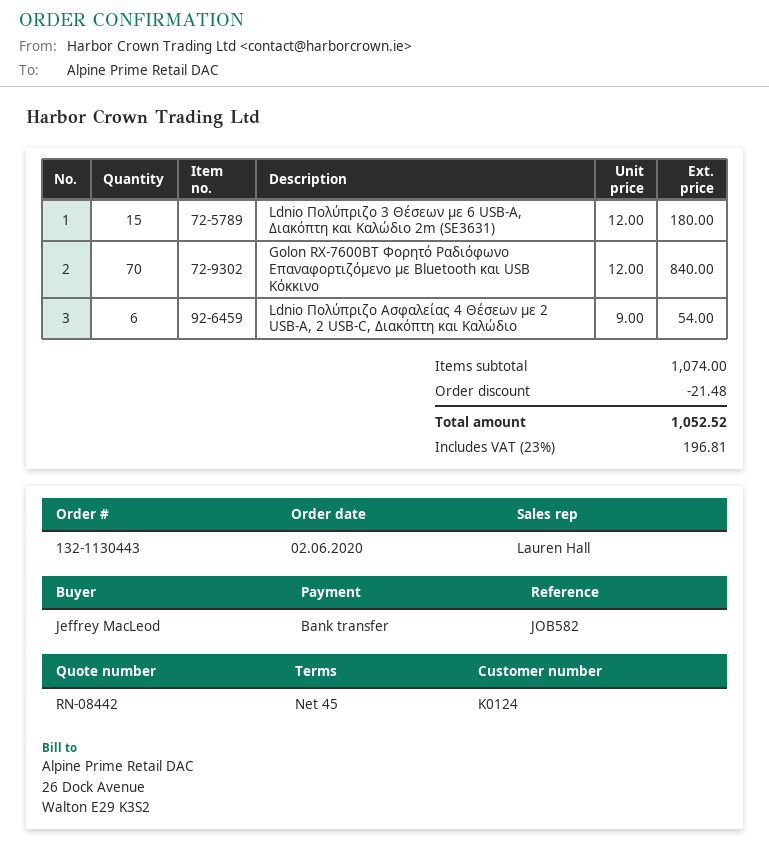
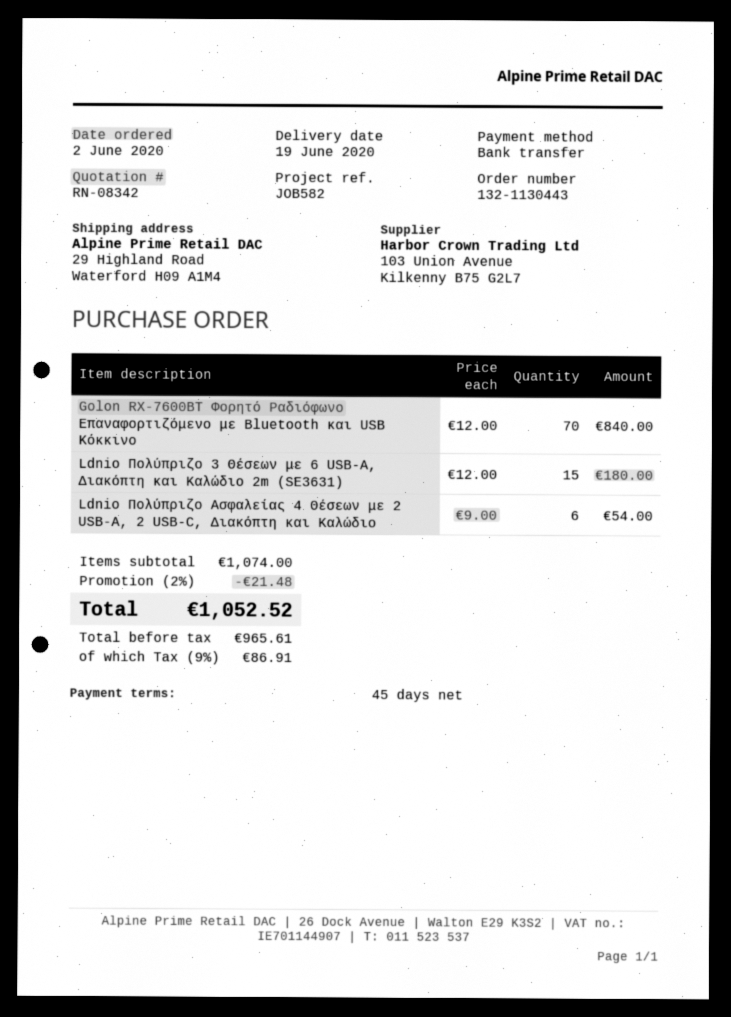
quote number: RN-08442 -> RN-08342
tax: 23% = 196.81 -> 9% = 86.91

